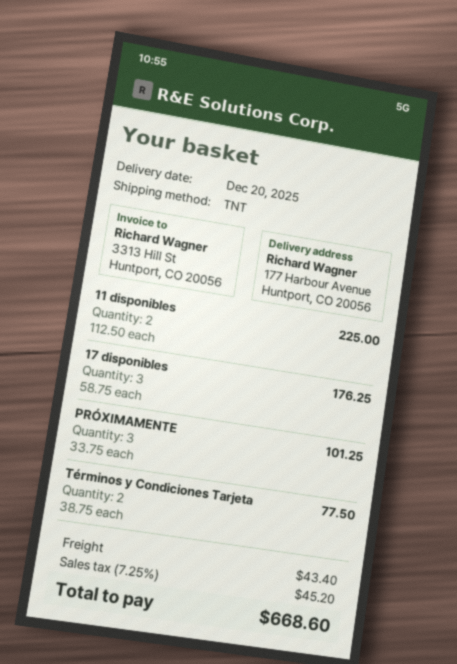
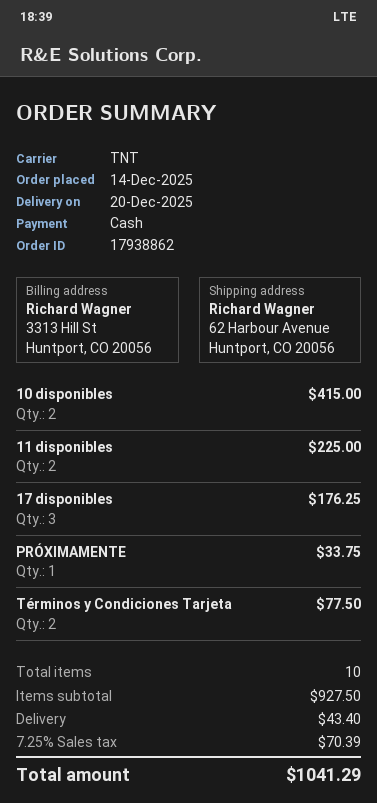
ship to: 177 Harbour Avenue, Huntport, CO 20056 -> 62 Harbour Avenue, Huntport, CO 20056
PRÓXIMAMENTE: 3 for 101.25 -> 1 for 33.75
10 disponibles: none -> 2 for 415.00
tax: 7.25% = 45.20 -> 7.25% = 70.39
total: 668.60 -> 1041.29

